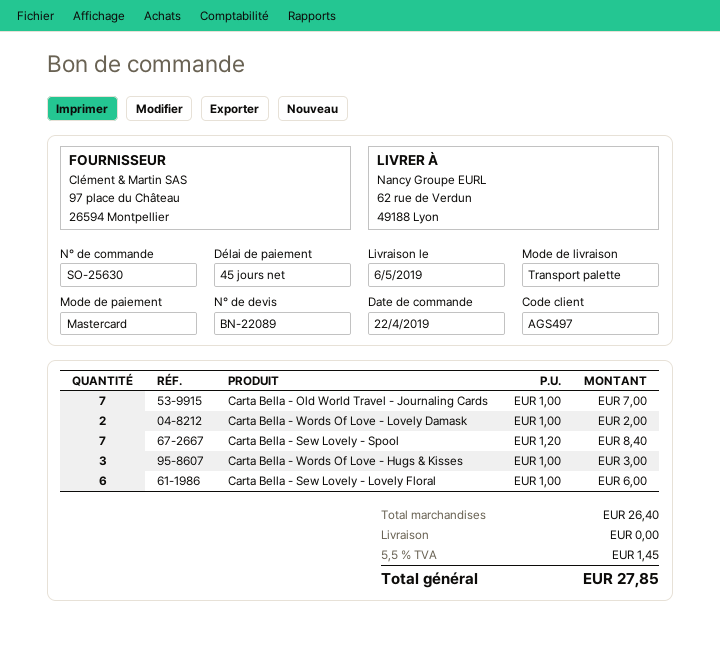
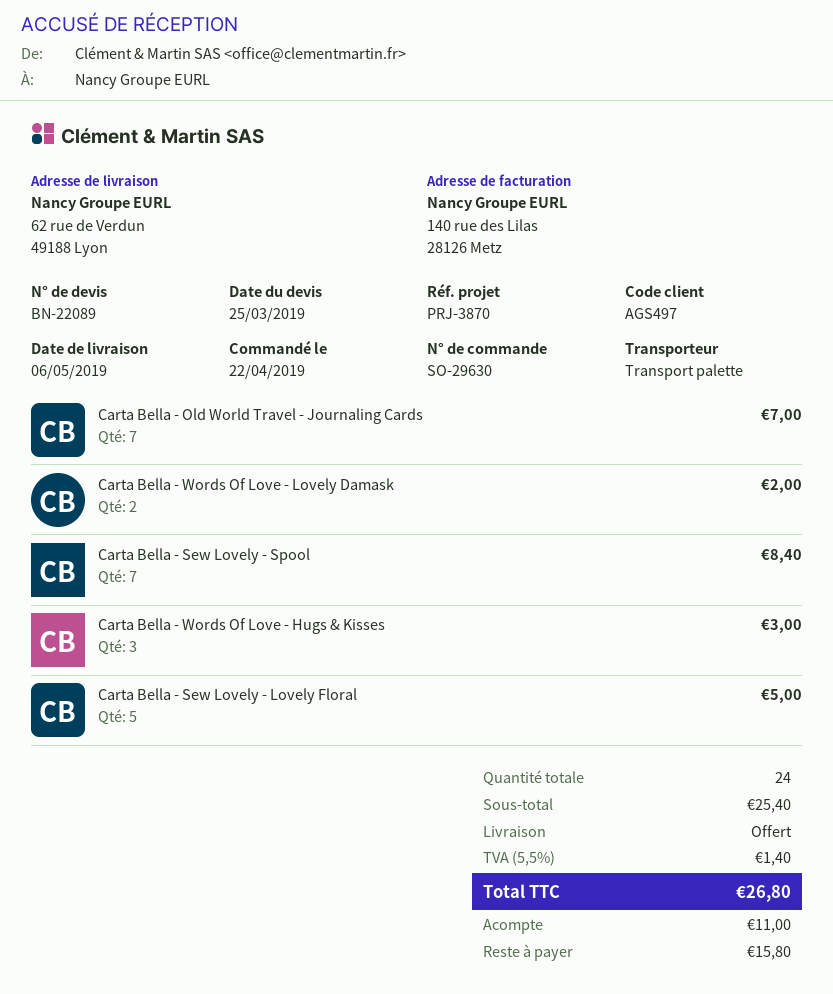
order number: SO-25630 -> SO-29630
Carta Bella - Sew Lovely - Lovely Floral: 6 for 6.00 -> 5 for 5.00
subtotal: 26.40 -> 25.40
tax: 5.5% = 1.45 -> 5.5% = 1.40
total: 27.85 -> 26.80

